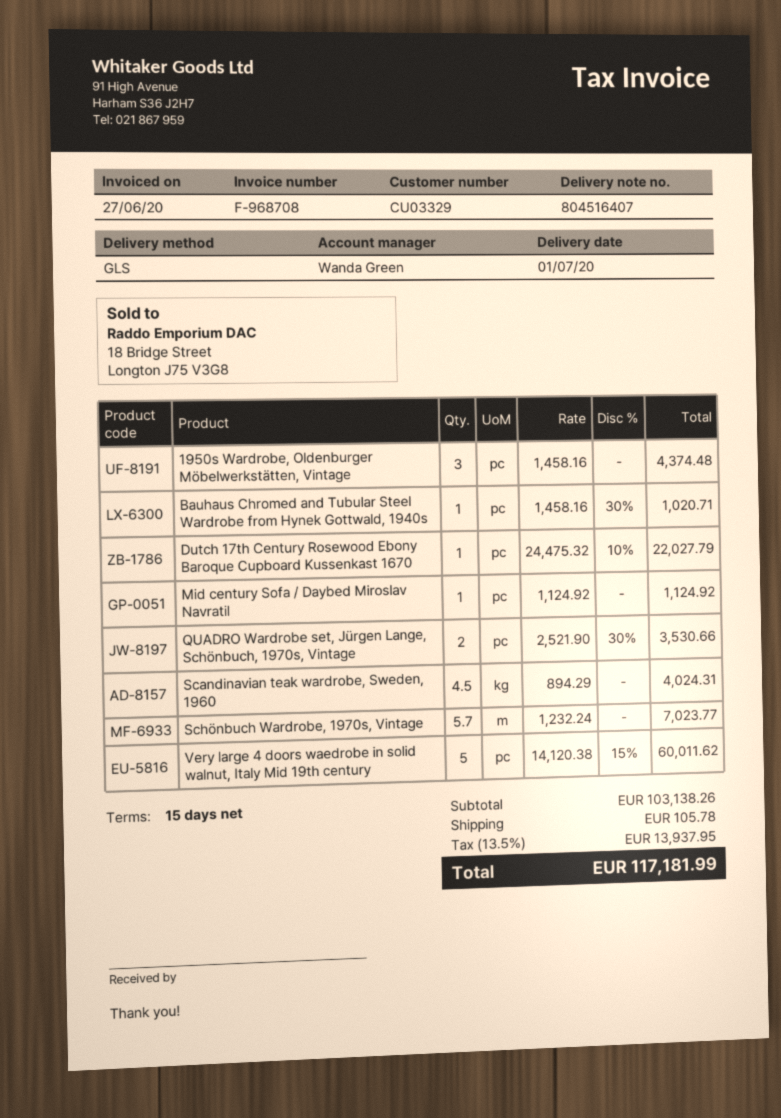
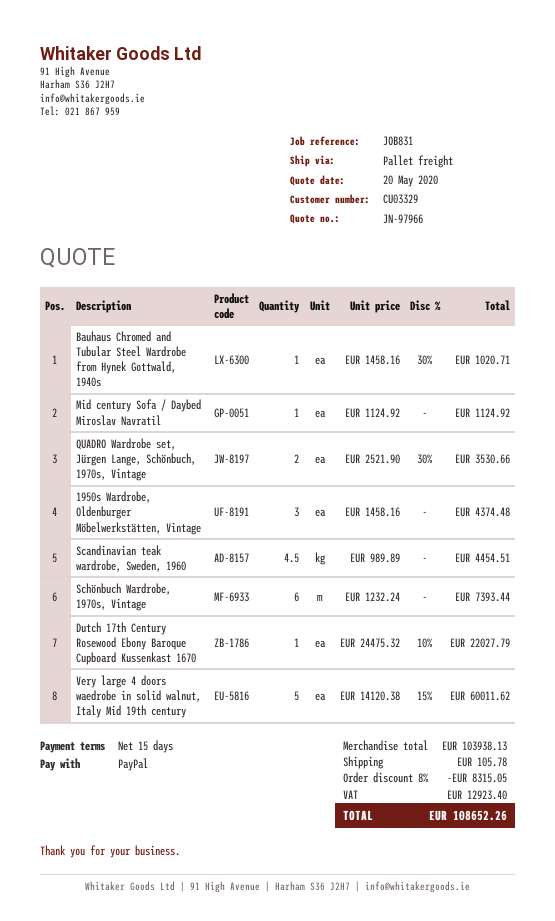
shipping method: GLS -> pallet freight
Scandinavian teak wardrobe, Sweden, 1960: 4.5 x 894.29 = 4024.31 -> 4.5 x 989.89 = 4454.51
Schönbuch Wardrobe, 1970s, Vintage: 5.7 x 1232.24 = 7023.77 -> 6 x 1232.24 = 7393.44
subtotal: 103138.26 -> 103938.13
discount: none -> 8% = 8315.05
tax: 13937.95 -> 12923.40
total: 117181.99 -> 108652.26

